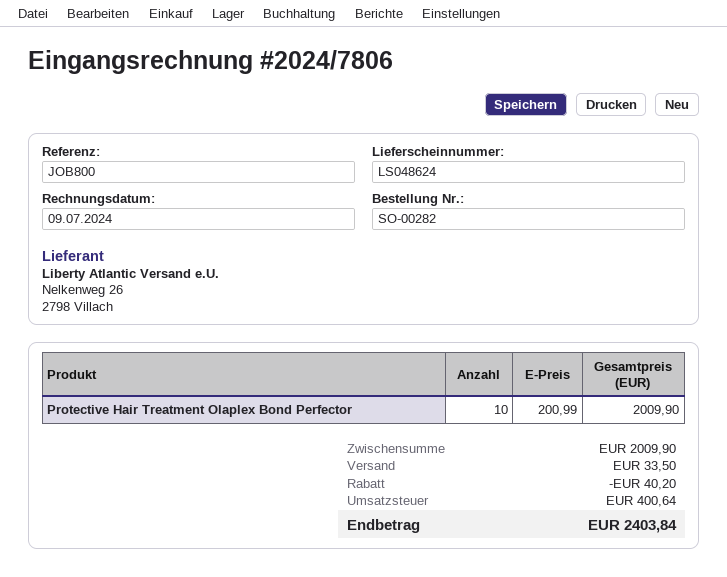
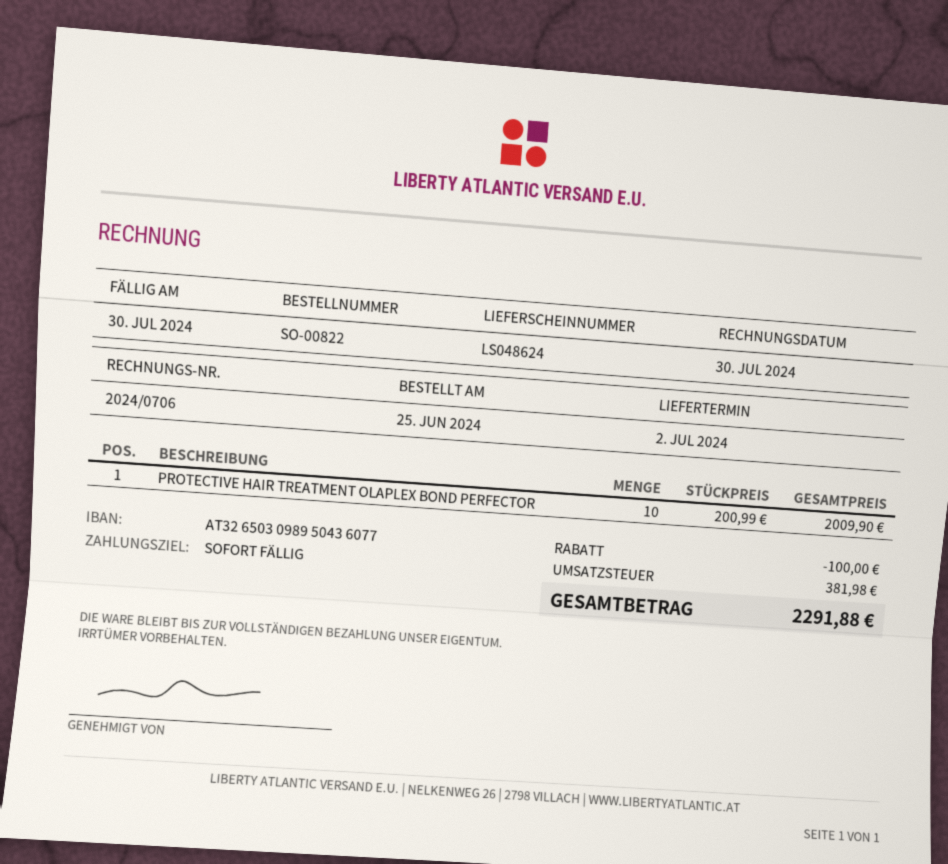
order number: SO-00282 -> SO-00822
invoice number: 2024/7806 -> 2024/0706
invoice date: 2024-07-09 -> 2024-07-30
discount: 40.20 -> 100.00
shipping: 33.50 -> none
tax: 400.64 -> 381.98
total: 2403.84 -> 2291.88

